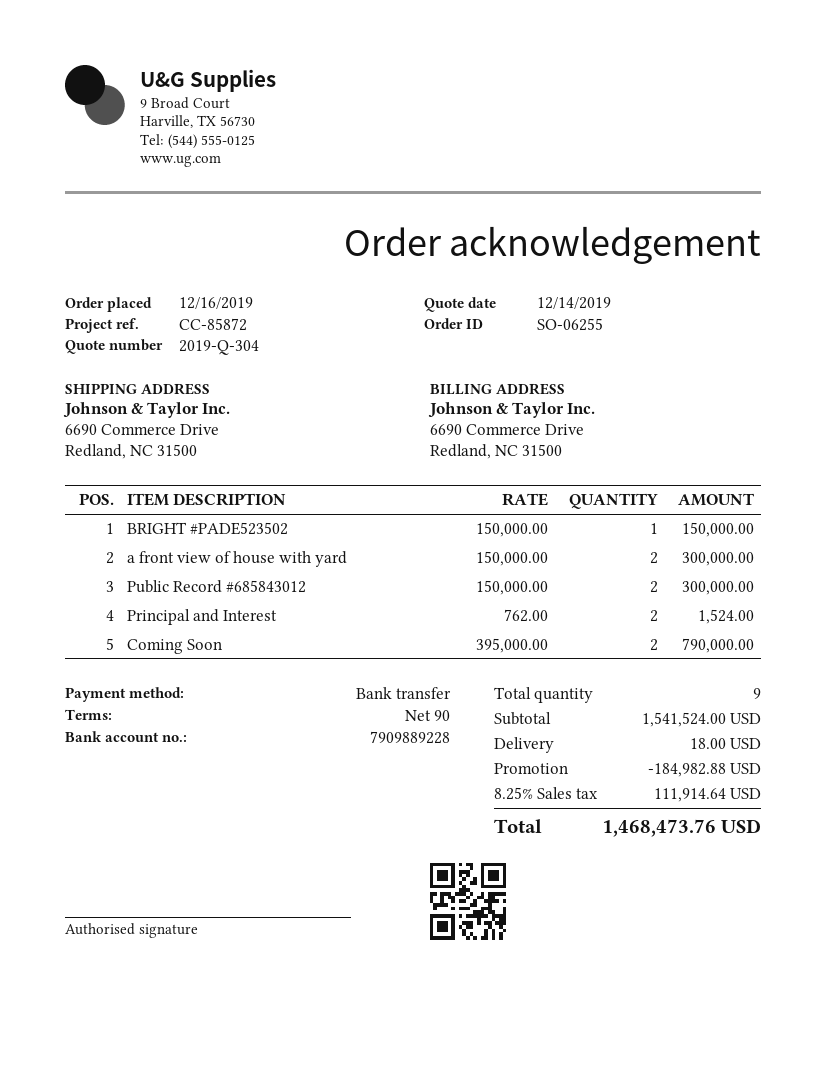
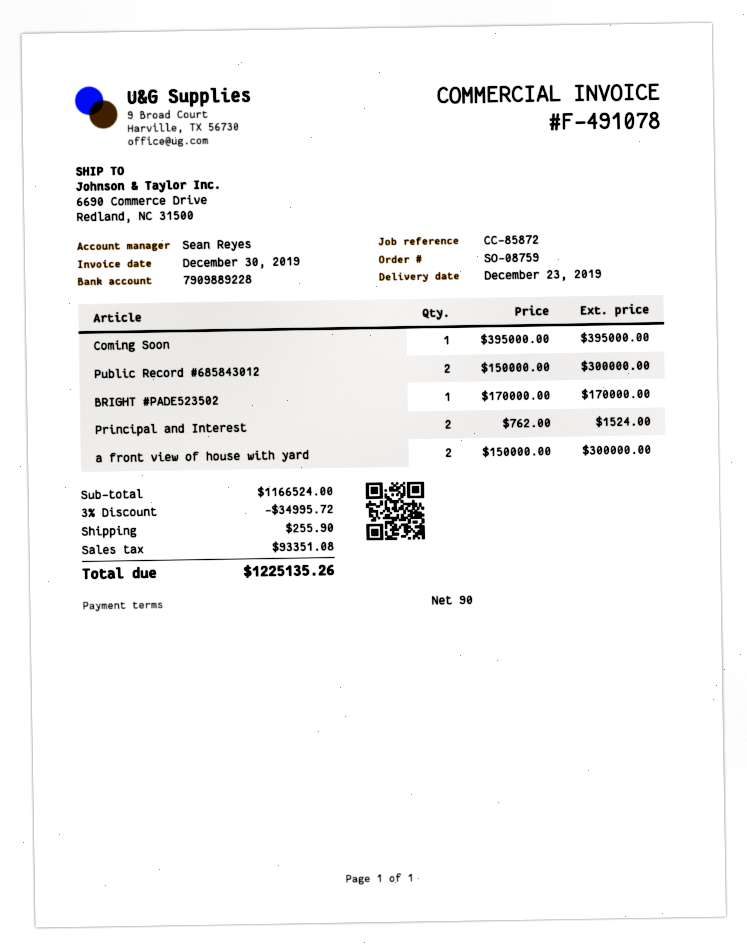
order number: SO-06255 -> SO-08759
BRIGHT #PADE523502: 1 x 150000.00 = 150000.00 -> 1 x 170000.00 = 170000.00
Coming Soon: 2 x 395000.00 = 790000.00 -> 1 x 395000.00 = 395000.00
subtotal: 1541524.00 -> 1166524.00
discount: 184982.88 -> 34995.72
shipping: 18.00 -> 255.90
tax: 111914.64 -> 93351.08
total: 1468473.76 -> 1225135.26

